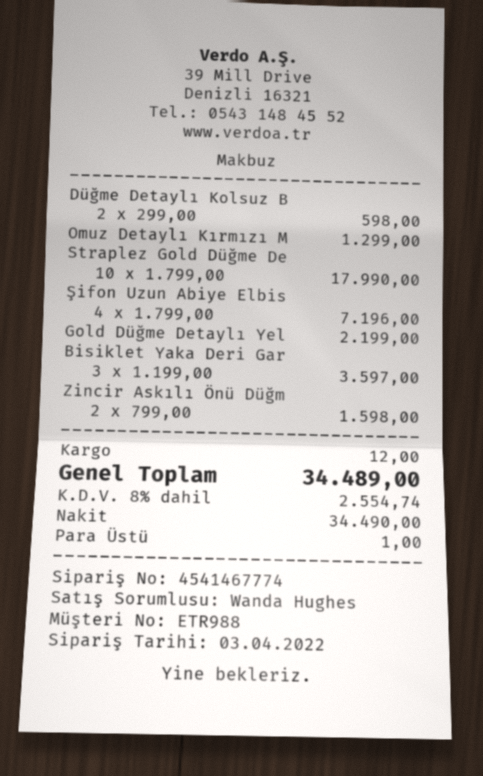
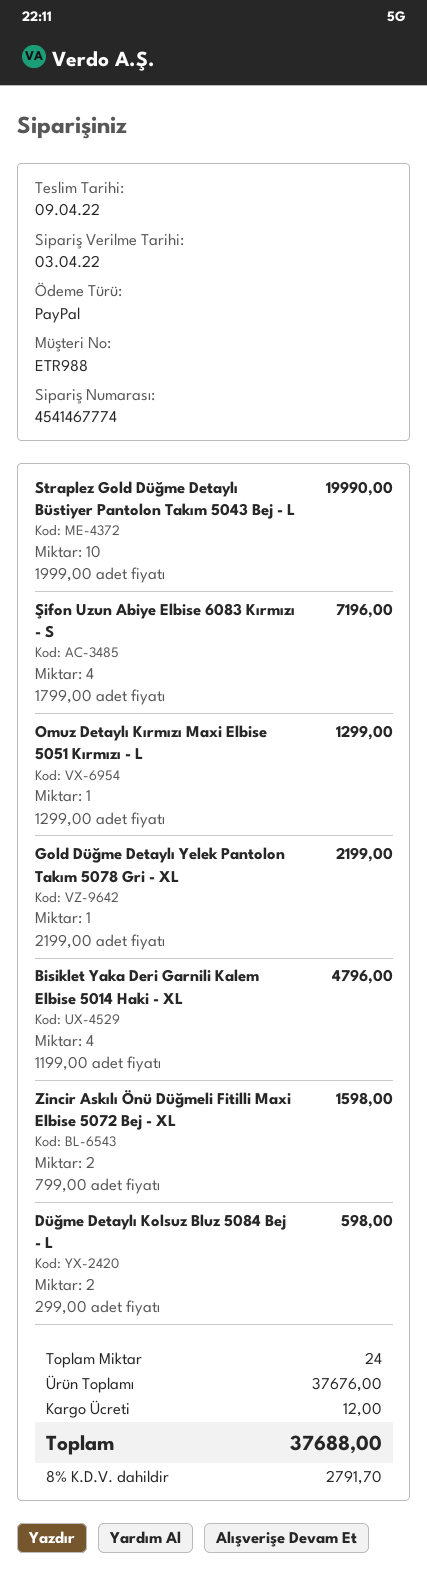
payment method: cash -> PayPal
Straplez Gold Düğme De: 10 x 1799.00 = 17990.00 -> 10 x 1999.00 = 19990.00
Bisiklet Yaka Deri Gar: 3 x 1199.00 = 3597.00 -> 4 x 1199.00 = 4796.00
tax: 8% = 2554.74 -> 8% = 2791.70
total: 34489.00 -> 37688.00

